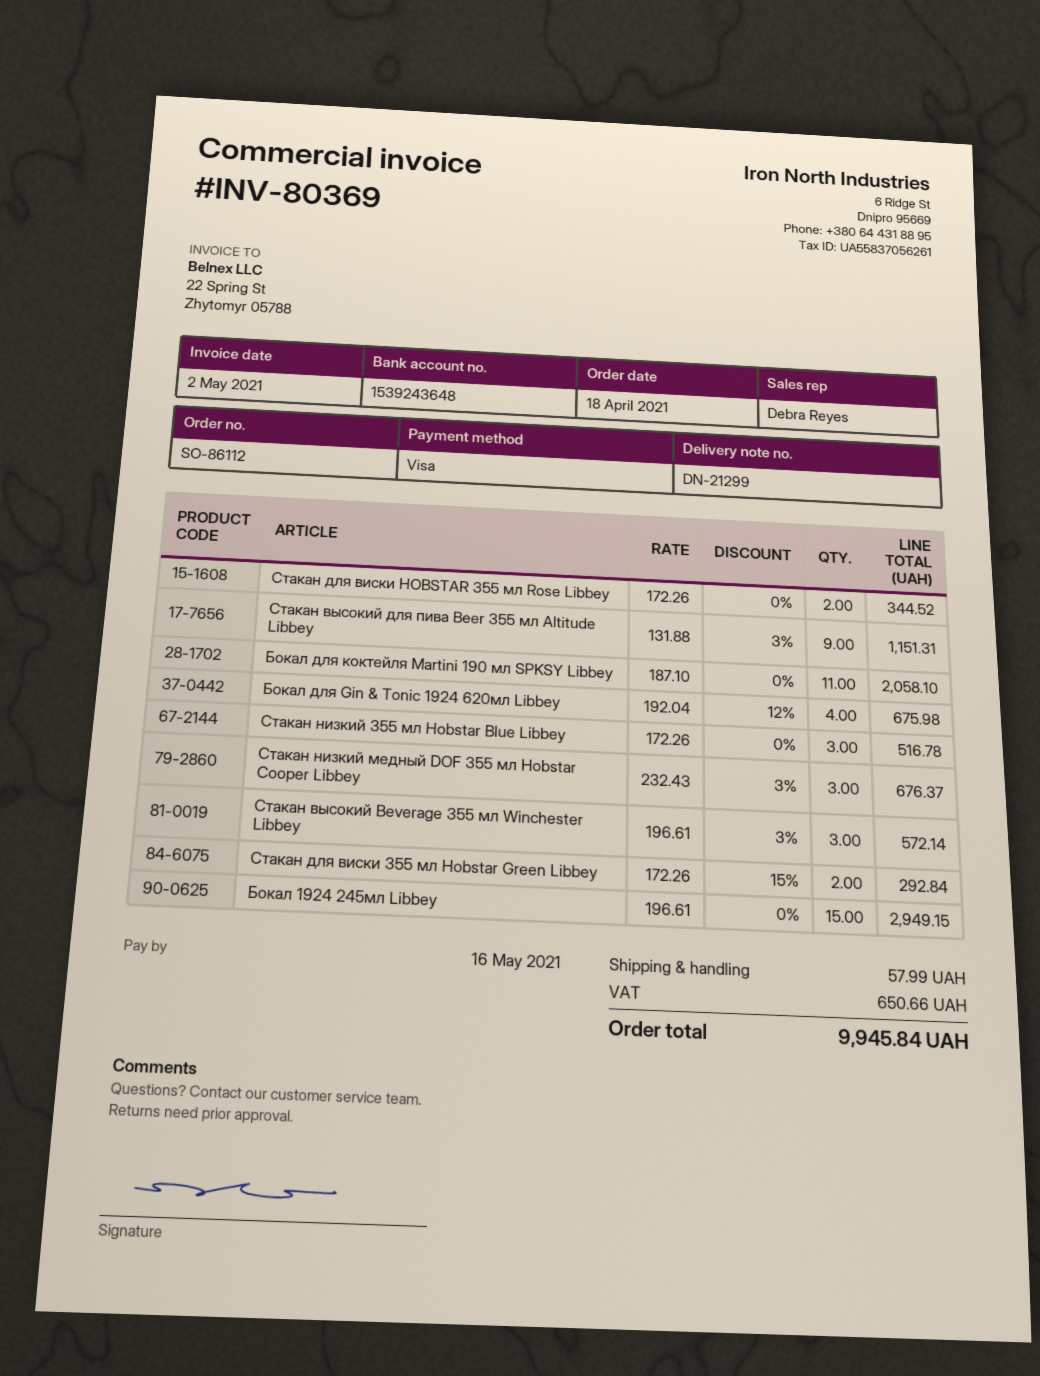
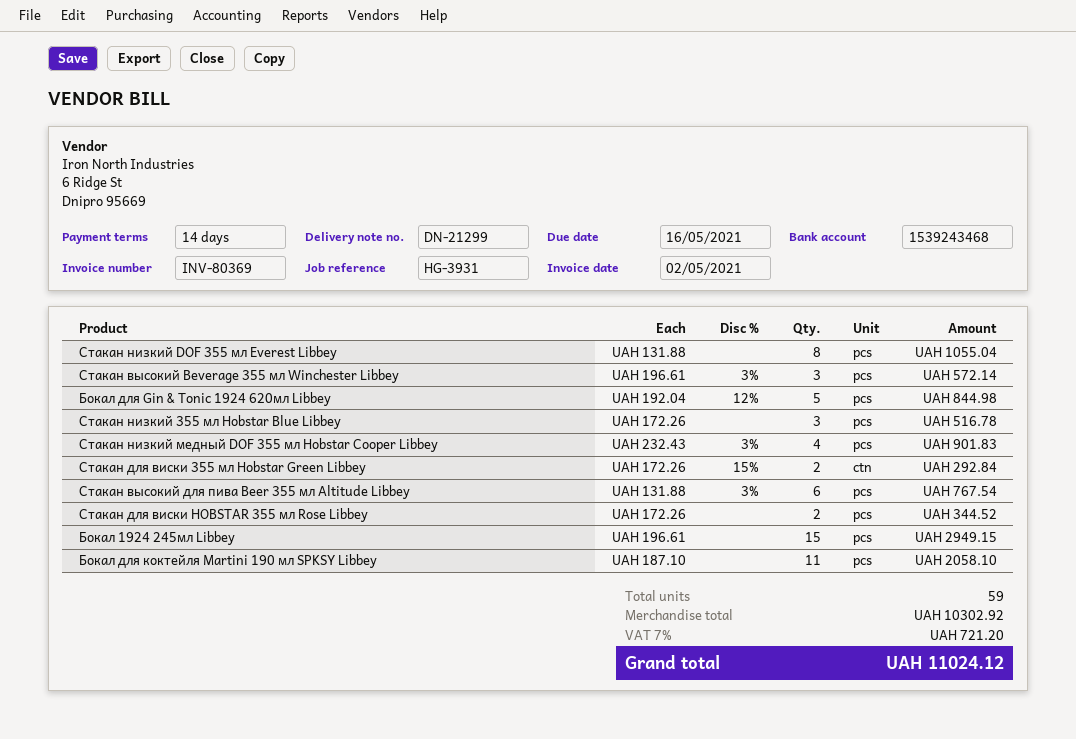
bank account: 1539243648 -> 1539243468
Стакан высокий для пива Beer 355 мл Altitude Libbey: 9 x 131.88 - 3% = 1151.31 -> 6 x 131.88 - 3% = 767.54
Бокал для Gin & Tonic 1924 620мл Libbey: 4 x 192.04 - 12% = 675.98 -> 5 x 192.04 - 12% = 844.98
Стакан низкий медный DOF 355 мл Hobstar Cooper Libbey: 3 x 232.43 - 3% = 676.37 -> 4 x 232.43 - 3% = 901.83
Стакан низкий DOF 355 мл Everest Libbey: none -> 8 x 131.88 = 1055.04
shipping: 57.99 -> none
tax: 650.66 -> 721.20
total: 9945.84 -> 11024.12

